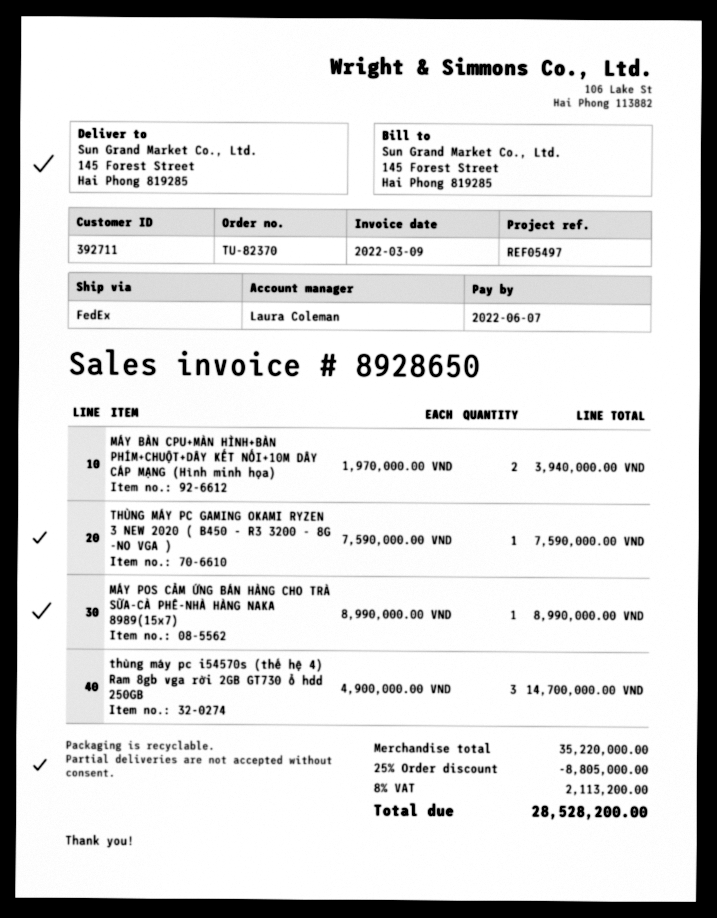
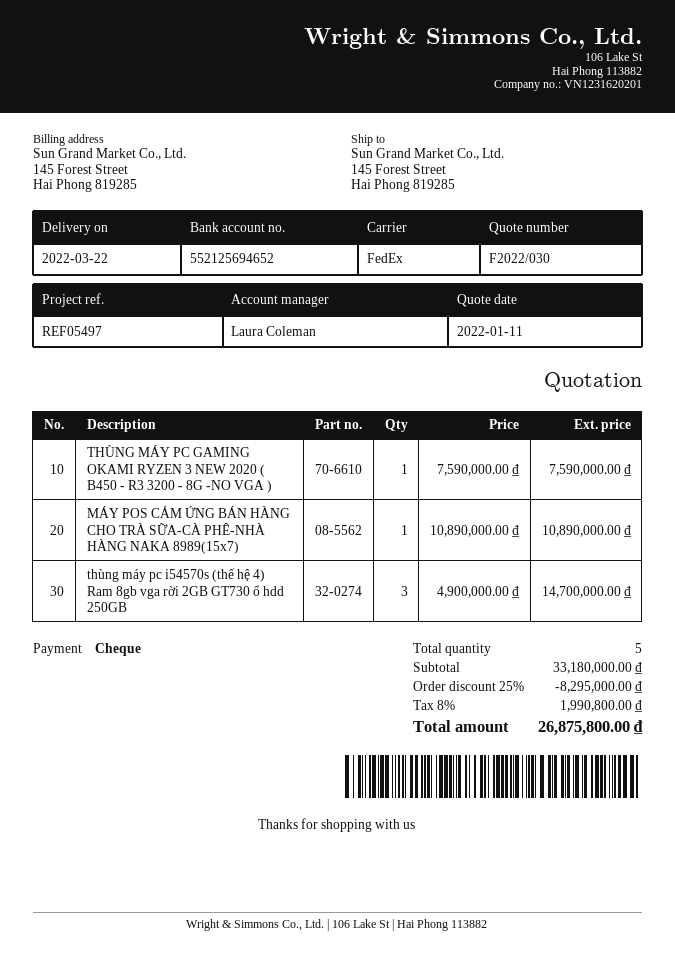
MÁY BÀN CPU+MÀN HÌNH+BÀN PHÍM+CHUỘT+DÂY KẾT NỐI+10M DÂY CÁP MẠNG (Hình minh họa): 2 x 1970000.00 = 3940000.00 -> none
MÁY POS CẢM ỨNG BÁN HÀNG CHO TRÀ SỮA-CÀ PHÊ-NHÀ HÀNG NAKA 8989(15x7): 1 x 8990000.00 = 8990000.00 -> 1 x 10890000.00 = 10890000.00
subtotal: 35220000.00 -> 33180000.00
discount: 25% = 8805000.00 -> 25% = 8295000.00
tax: 8% = 2113200.00 -> 8% = 1990800.00
total: 28528200.00 -> 26875800.00

